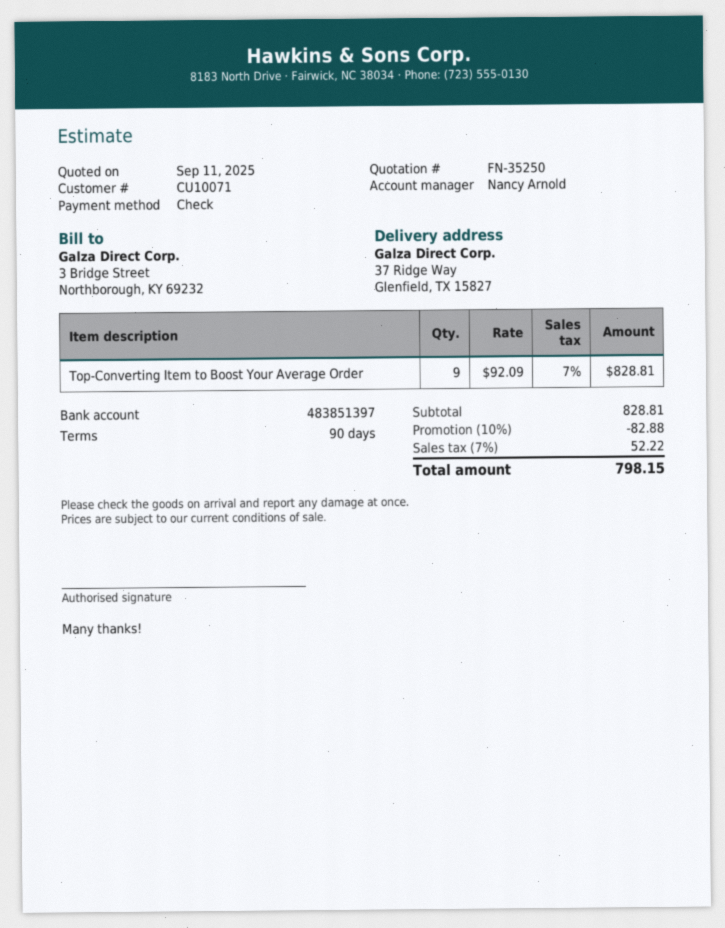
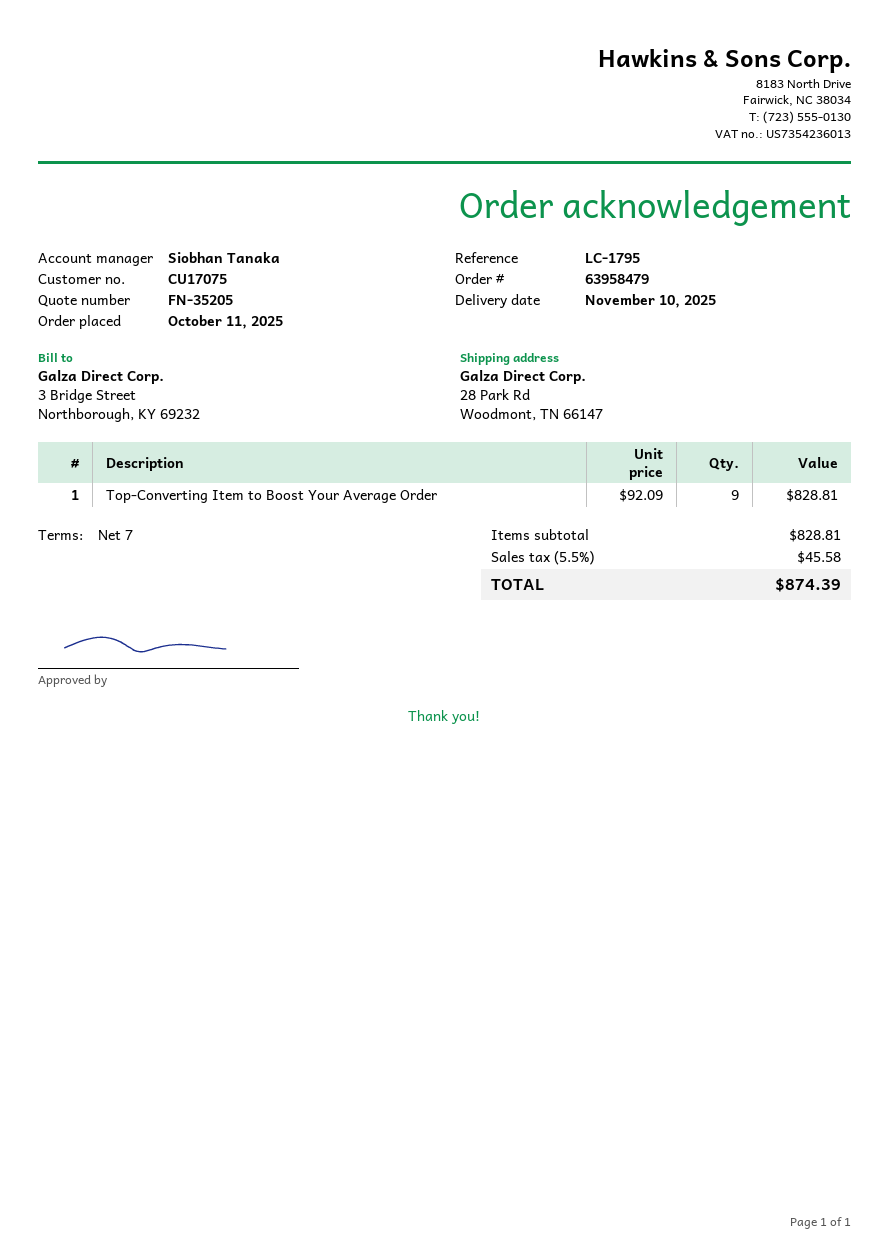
quote number: FN-35250 -> FN-35205
payment terms: 90 days -> 7 days
customer number: CU10071 -> CU17075
sales rep: Nancy Arnold -> Siobhan Tanaka
ship to: 37 Ridge Way, Glenfield, TX 15827 -> 28 Park Rd, Woodmont, TN 66147
discount: 10% = 82.88 -> none
tax: 7% = 52.22 -> 5.5% = 45.58
total: 798.15 -> 874.39

